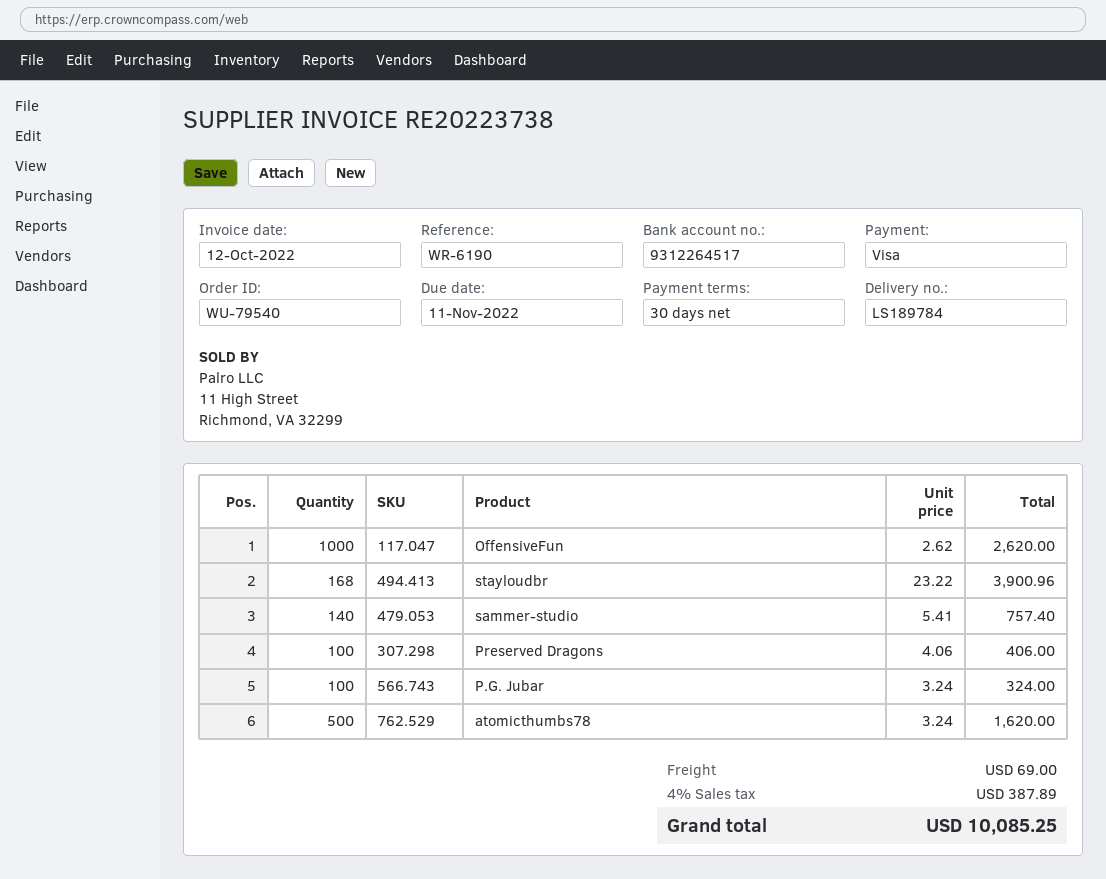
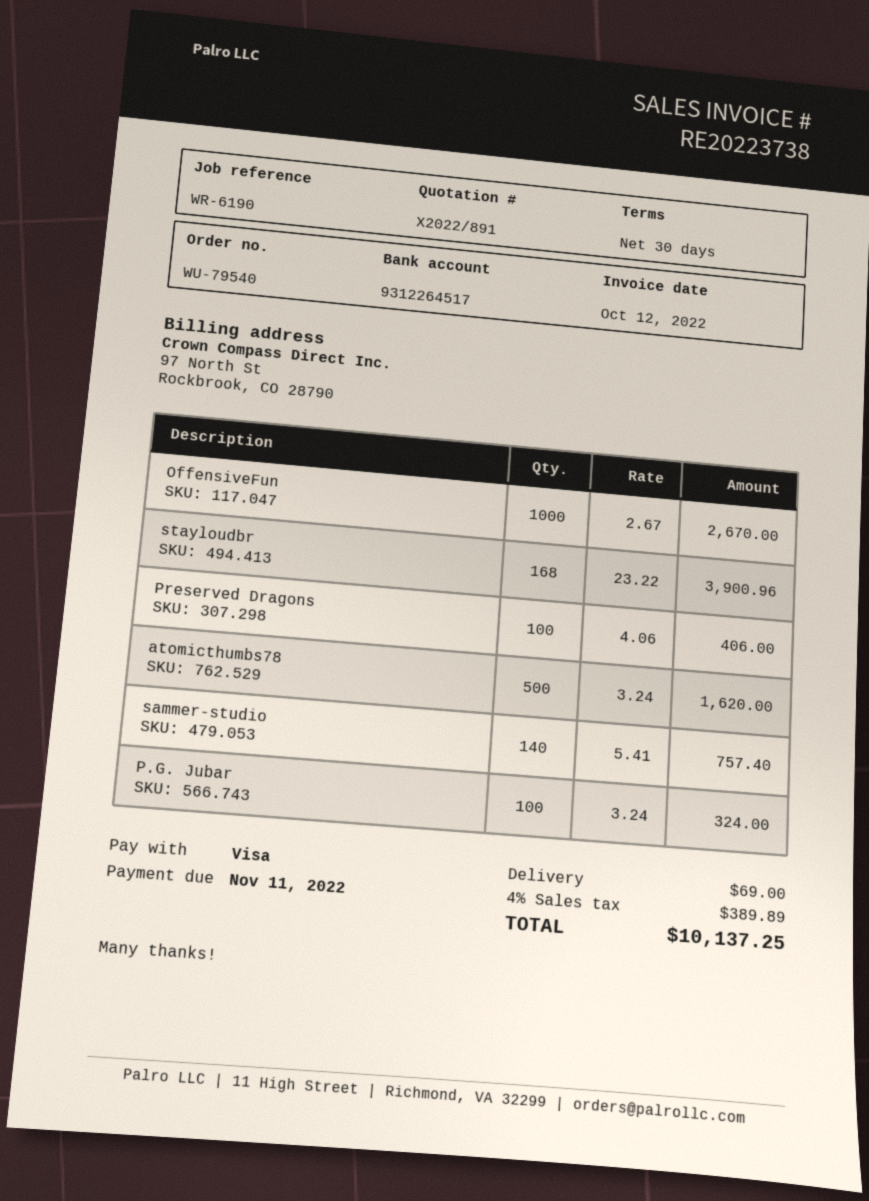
OffensiveFun: 1000 x 2.62 = 2620.00 -> 1000 x 2.67 = 2670.00
tax: 4% = 387.89 -> 4% = 389.89
total: 10085.25 -> 10137.25

